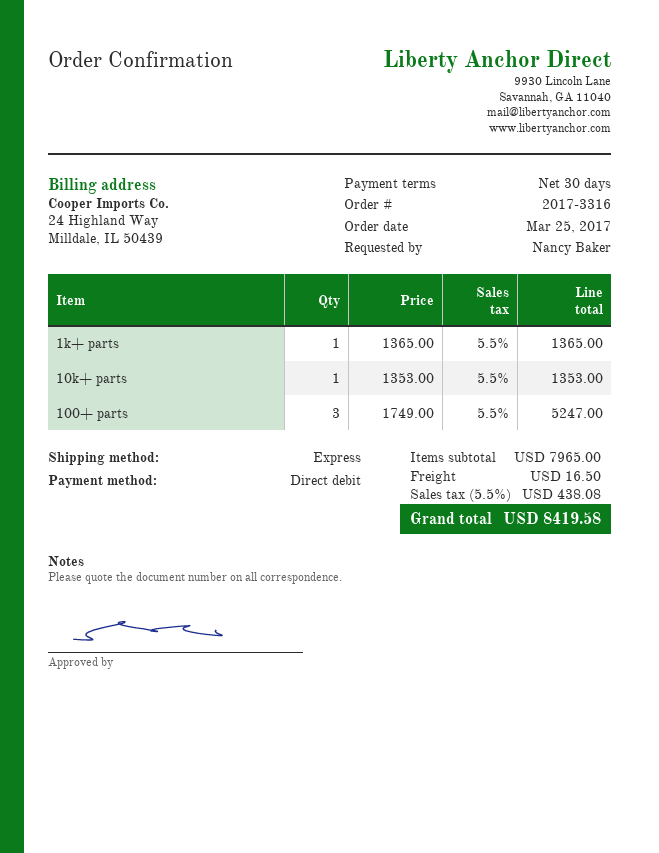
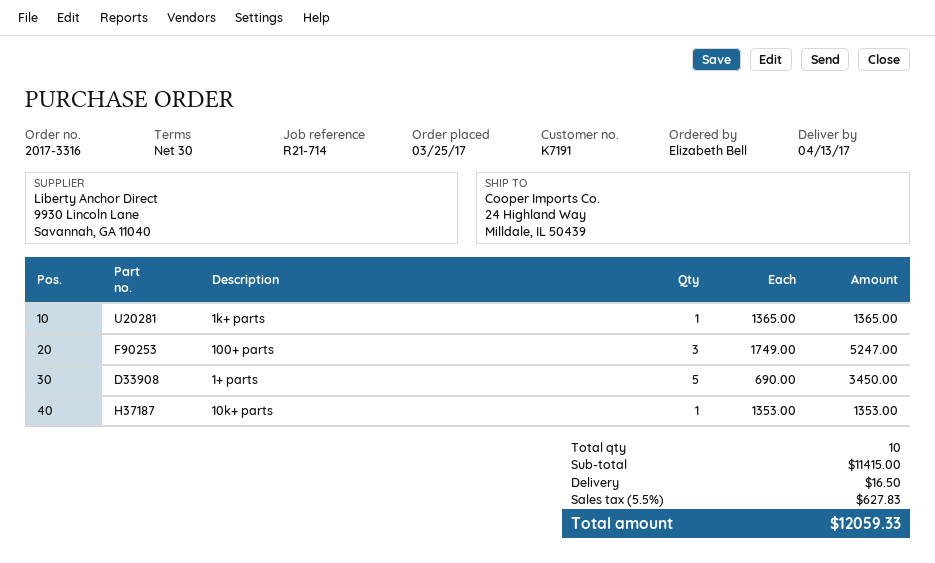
ordered by: Nancy Baker -> Elizabeth Bell
1+ parts: none -> 5 x 690.00 = 3450.00
subtotal: 7965.00 -> 11415.00
tax: 5.5% = 438.08 -> 5.5% = 627.83
total: 8419.58 -> 12059.33

